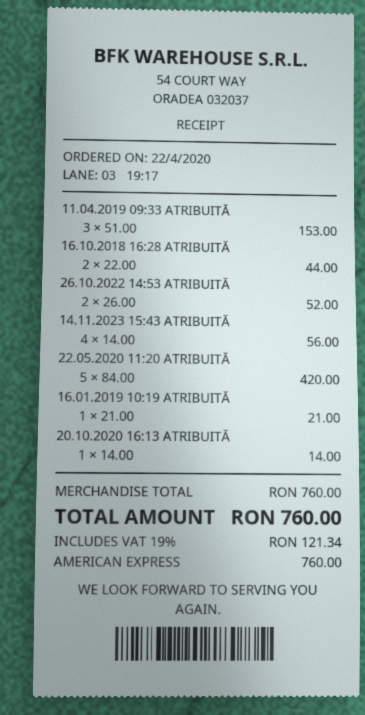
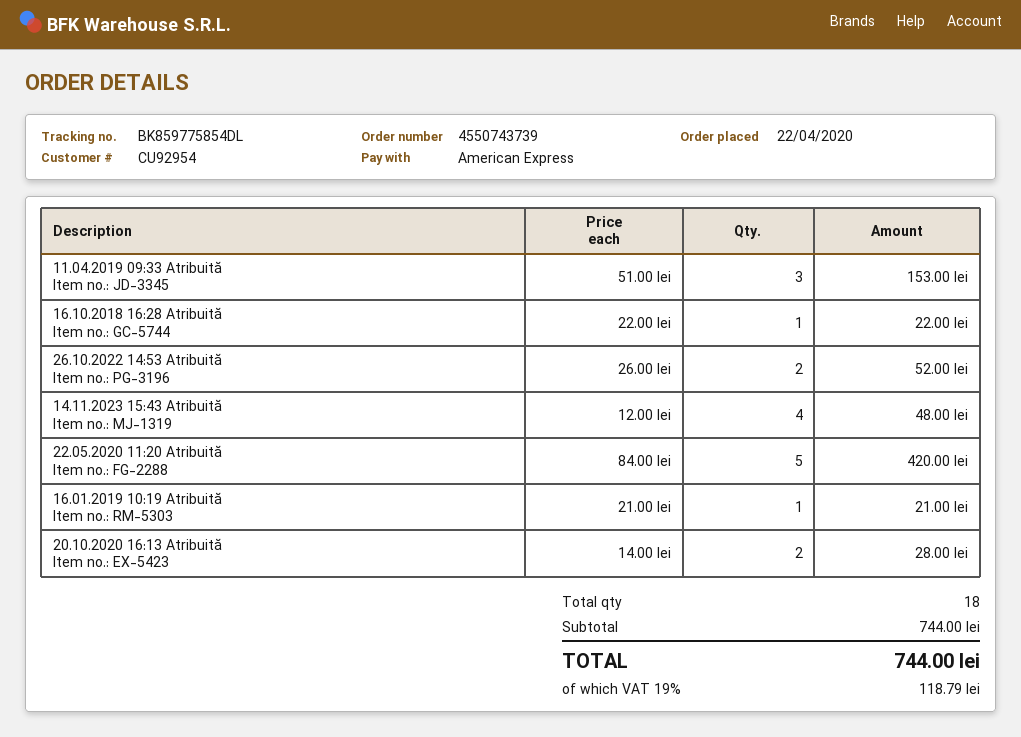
16.10.2018 16:28 ATRIBUITĂ: 2 x 22.00 = 44.00 -> 1 x 22.00 = 22.00
14.11.2023 15:43 ATRIBUITĂ: 4 x 14.00 = 56.00 -> 4 x 12.00 = 48.00
20.10.2020 16:13 ATRIBUITĂ: 1 x 14.00 = 14.00 -> 2 x 14.00 = 28.00
subtotal: 760.00 -> 744.00
tax: 19% = 121.34 -> 19% = 118.79
total: 760.00 -> 744.00

